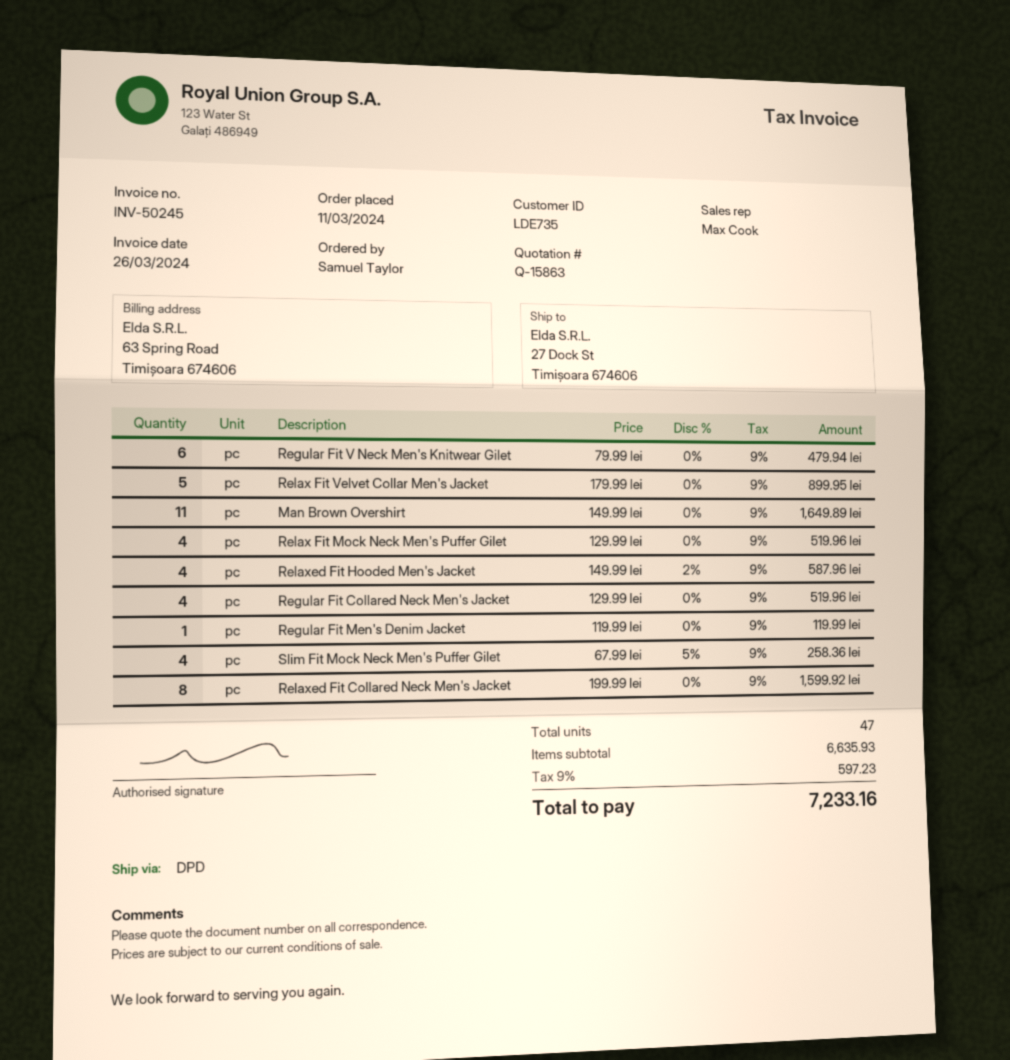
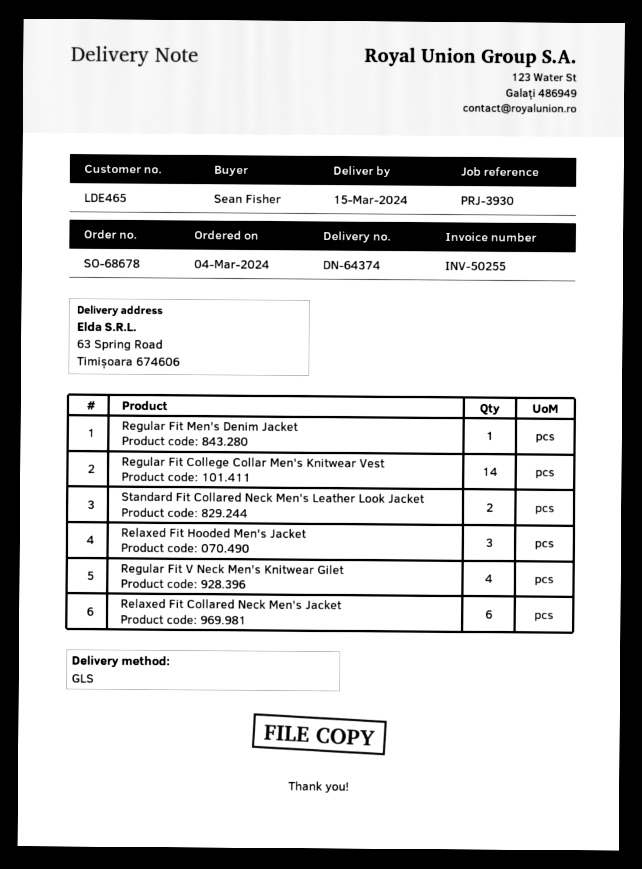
order date: 2024-03-11 -> 2024-03-04
invoice number: INV-50245 -> INV-50255
customer number: LDE735 -> LDE465
ordered by: Samuel Taylor -> Sean Fisher
shipping method: DPD -> GLS
ship to: 27 Dock St, Timișoara 674606 -> 63 Spring Road, Timișoara 674606
Regular Fit V Neck Men's Knitwear Gilet: 6 -> 4
Relax Fit Velvet Collar Men's Jacket: 5 -> none
Man Brown Overshirt: 11 -> none
Relax Fit Mock Neck Men's Puffer Gilet: 4 -> none
Relaxed Fit Hooded Men's Jacket: 4 -> 3
Regular Fit Collared Neck Men's Jacket: 4 -> none
Slim Fit Mock Neck Men's Puffer Gilet: 4 -> none
Relaxed Fit Collared Neck Men's Jacket: 8 -> 6
Regular Fit College Collar Men's Knitwear Vest: none -> 14
Standard Fit Collared Neck Men's Leather Look Jacket: none -> 2

